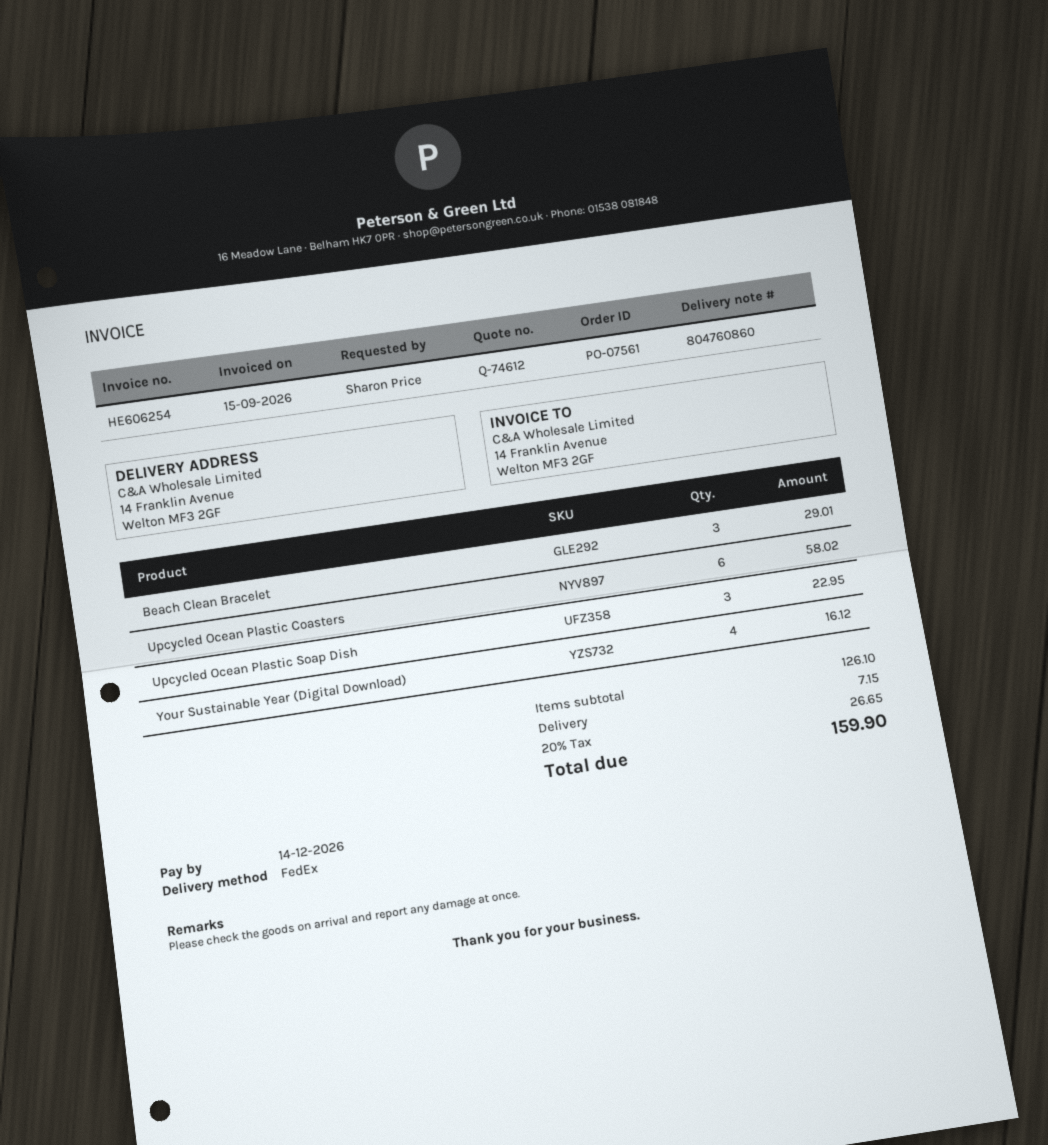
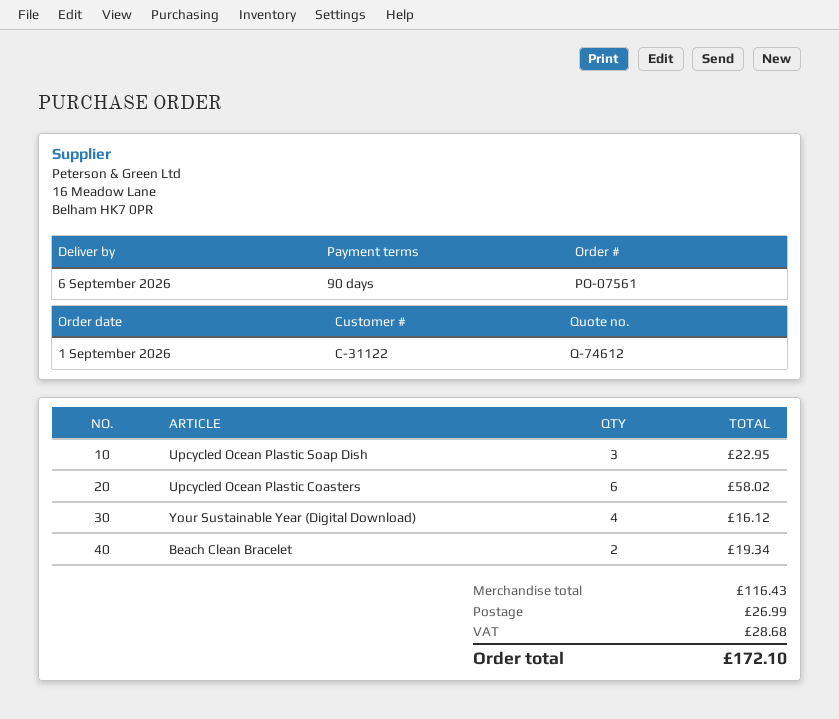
Beach Clean Bracelet: 3 for 29.01 -> 2 for 19.34
subtotal: 126.10 -> 116.43
shipping: 7.15 -> 26.99
tax: 26.65 -> 28.68
total: 159.90 -> 172.10

